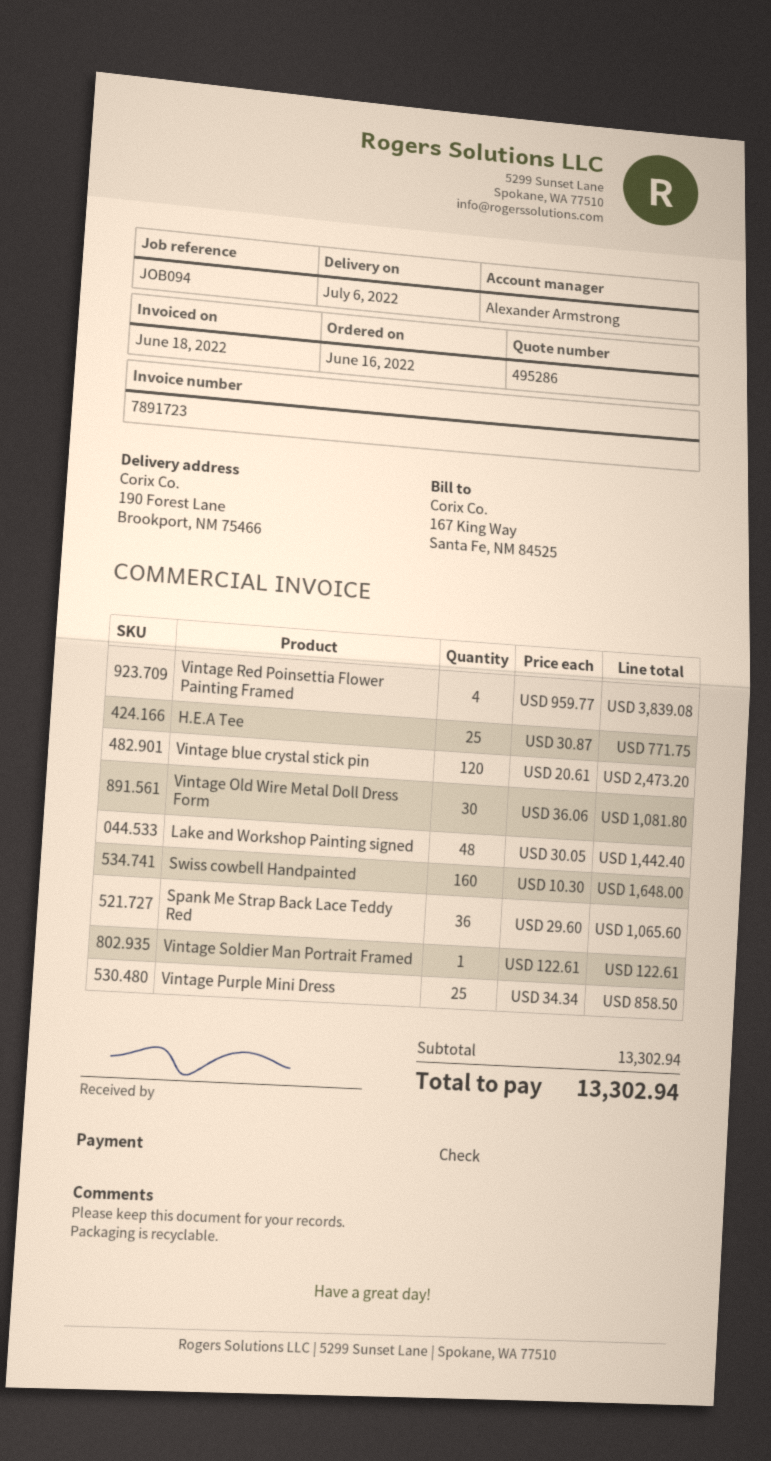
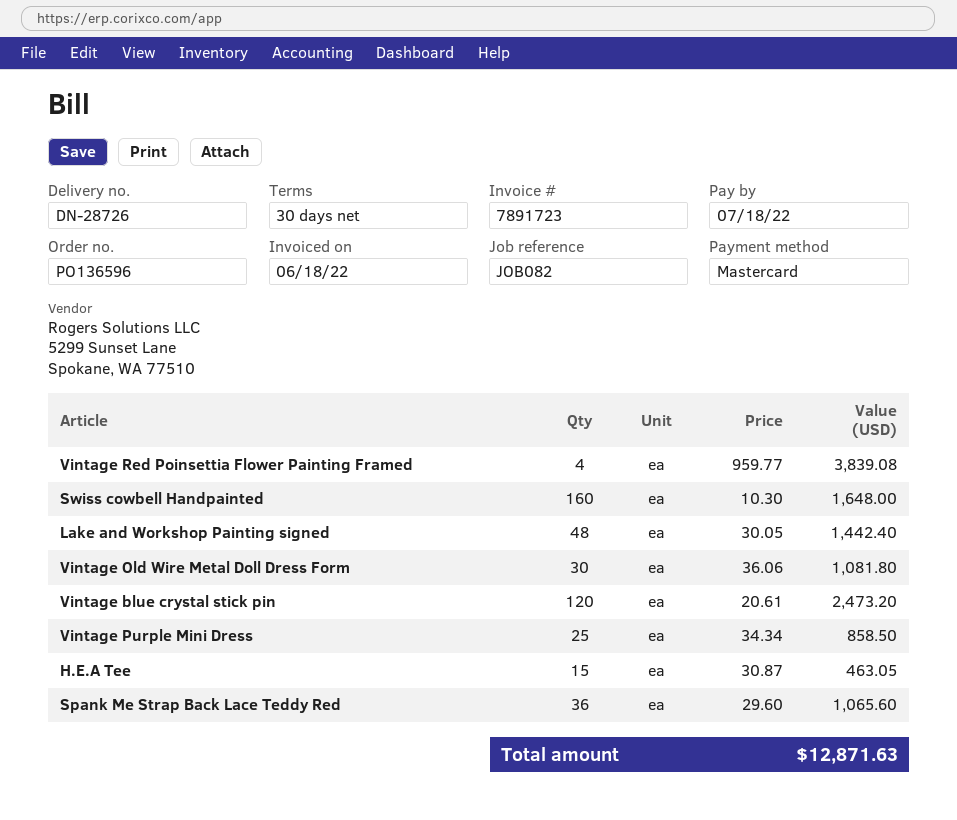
reference: JOB094 -> JOB082
payment method: cheque -> Mastercard
H.E.A Tee: 25 x 30.87 = 771.75 -> 15 x 30.87 = 463.05
Vintage Soldier Man Portrait Framed: 1 x 122.61 = 122.61 -> none
total: 13302.94 -> 12871.63

